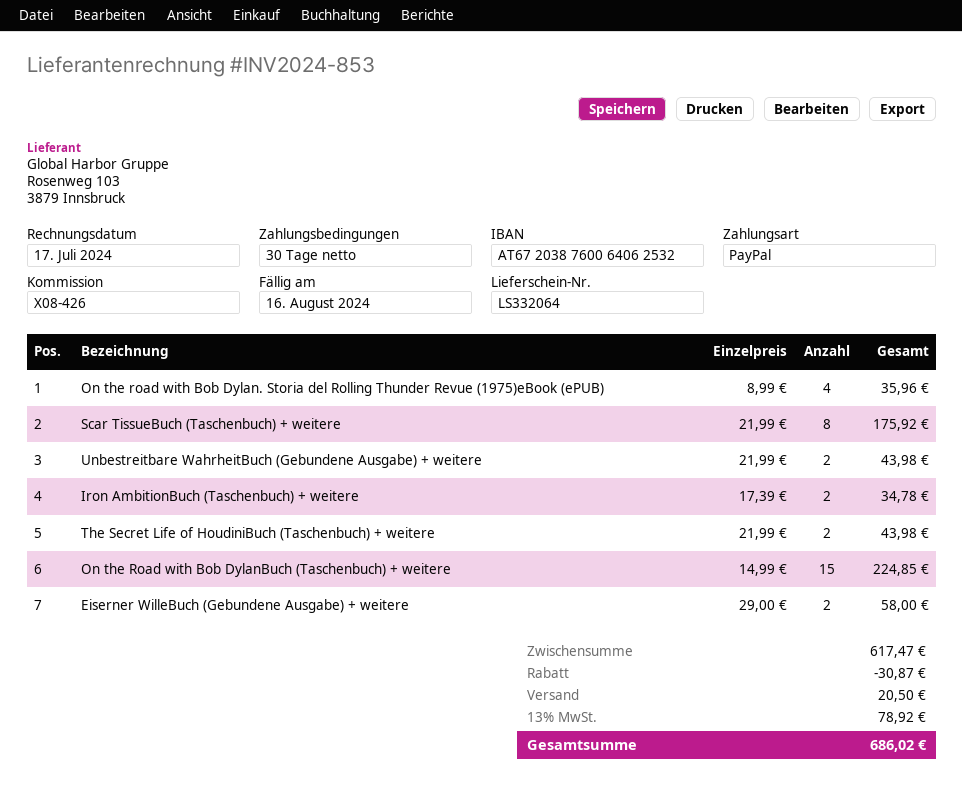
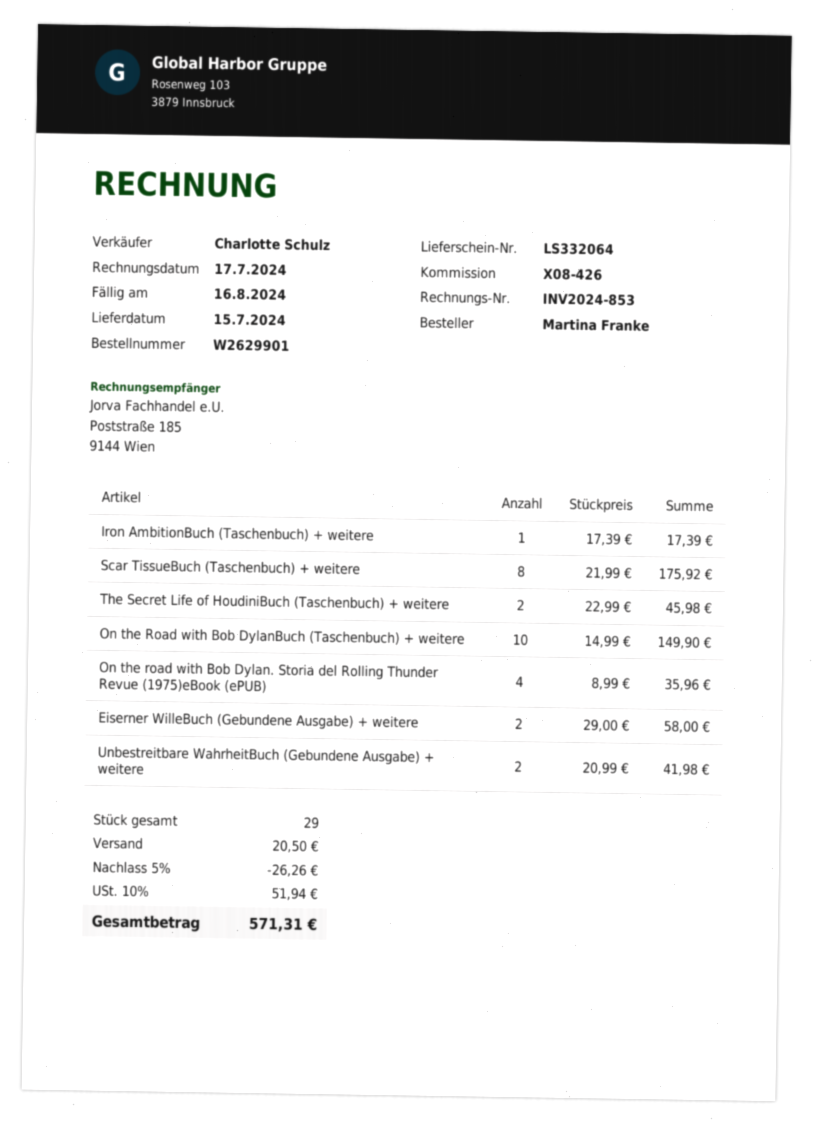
Unbestreitbare WahrheitBuch (Gebundene Ausgabe) + weitere: 2 x 21.99 = 43.98 -> 2 x 20.99 = 41.98
Iron AmbitionBuch (Taschenbuch) + weitere: 2 x 17.39 = 34.78 -> 1 x 17.39 = 17.39
The Secret Life of HoudiniBuch (Taschenbuch) + weitere: 2 x 21.99 = 43.98 -> 2 x 22.99 = 45.98
On the Road with Bob DylanBuch (Taschenbuch) + weitere: 15 x 14.99 = 224.85 -> 10 x 14.99 = 149.90
discount: 30.87 -> 26.26
tax: 13% = 78.92 -> 10% = 51.94
total: 686.02 -> 571.31

